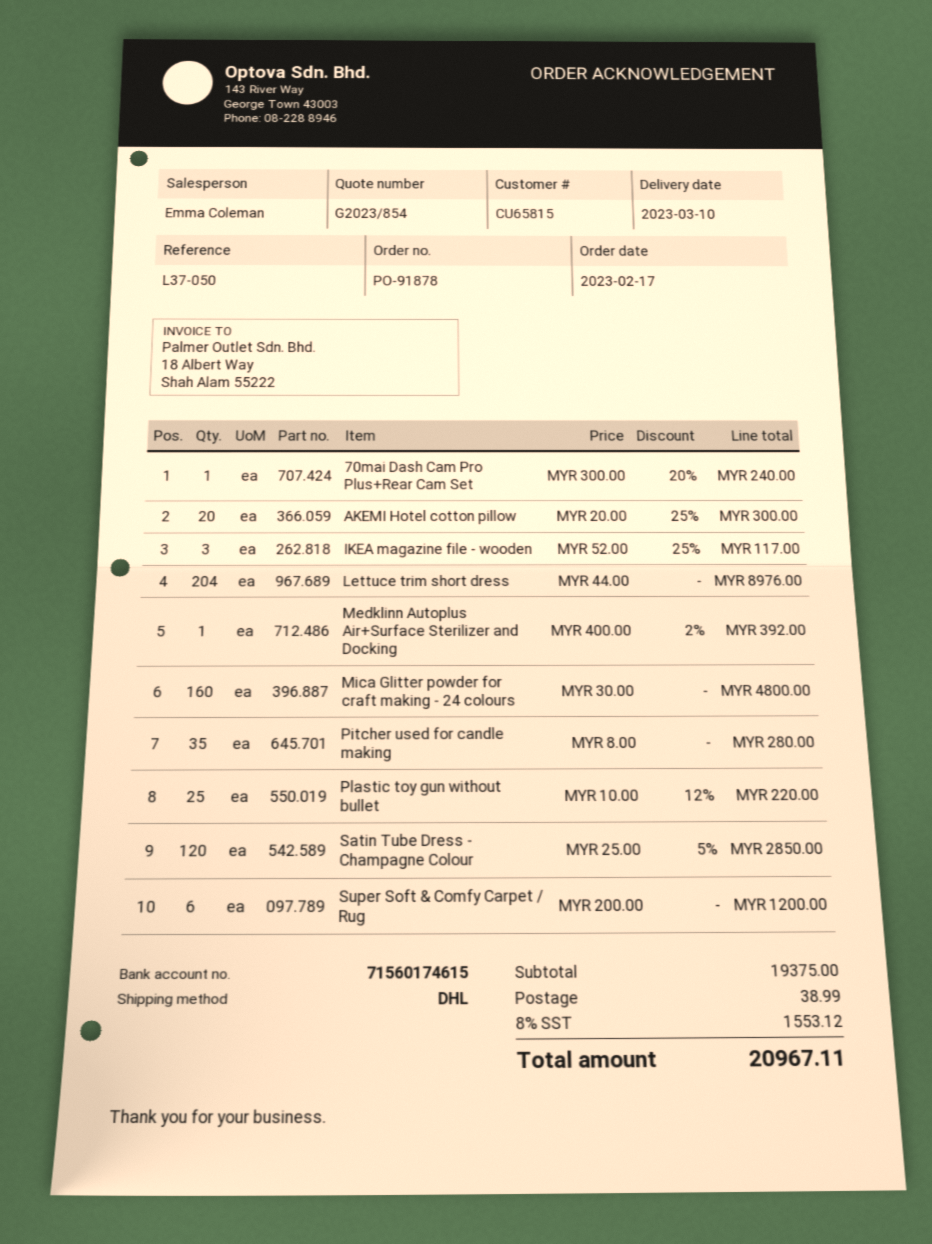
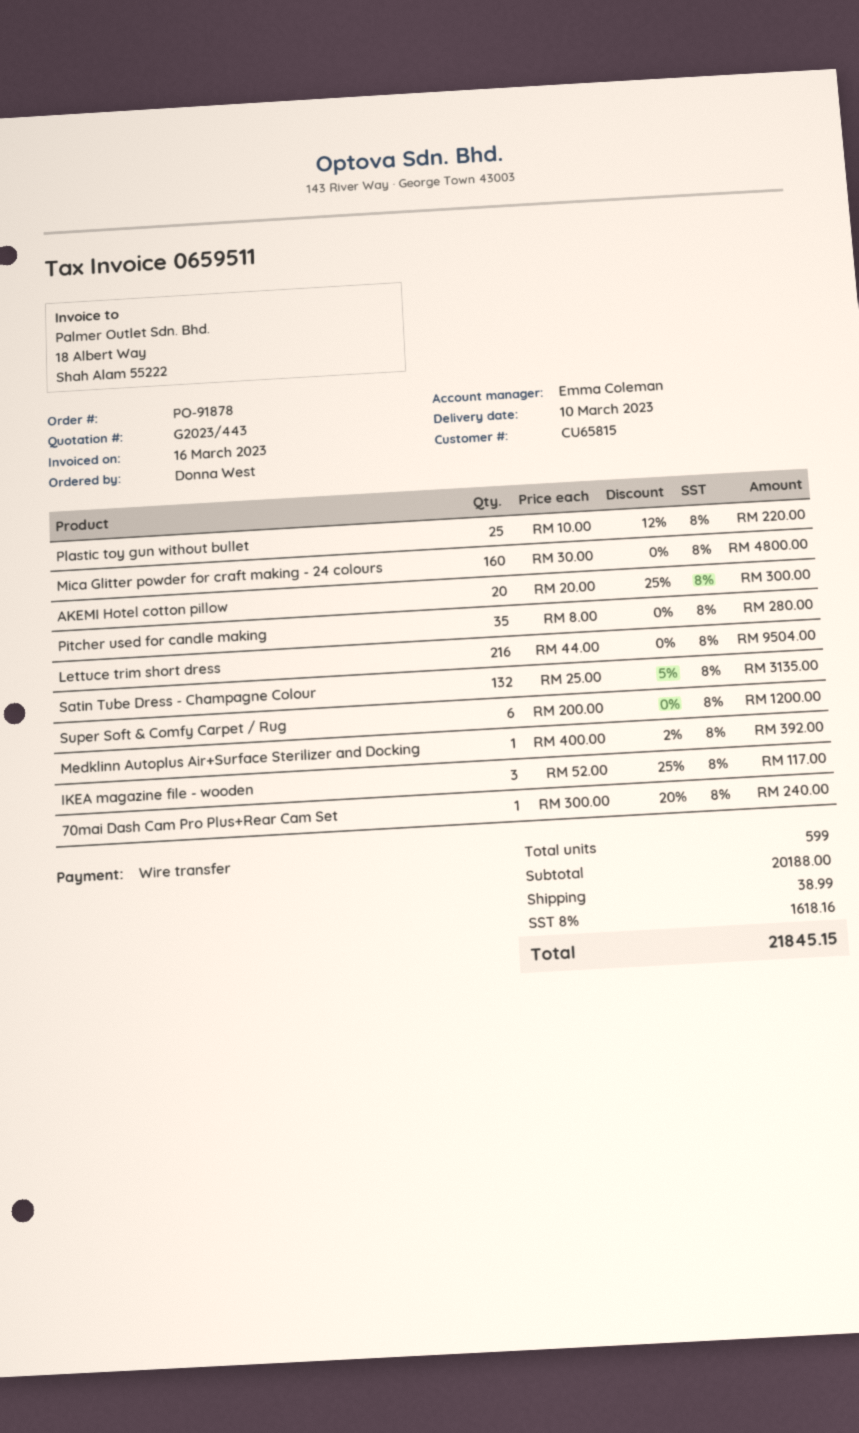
quote number: G2023/854 -> G2023/443
Lettuce trim short dress: 204 x 44.00 = 8976.00 -> 216 x 44.00 = 9504.00
Satin Tube Dress - Champagne Colour: 120 x 25.00 - 5% = 2850.00 -> 132 x 25.00 - 5% = 3135.00
subtotal: 19375.00 -> 20188.00
tax: 8% = 1553.12 -> 8% = 1618.16
total: 20967.11 -> 21845.15

